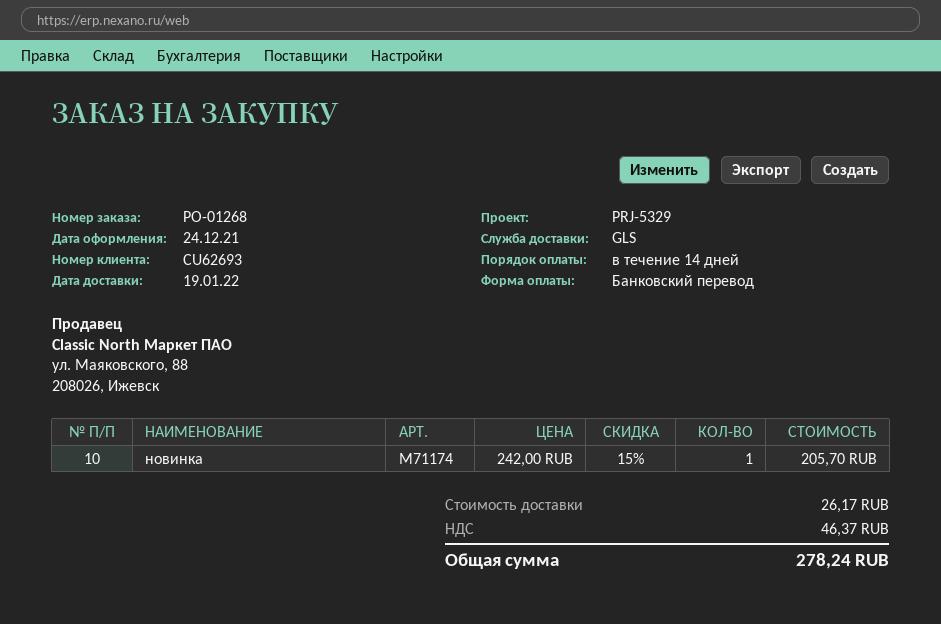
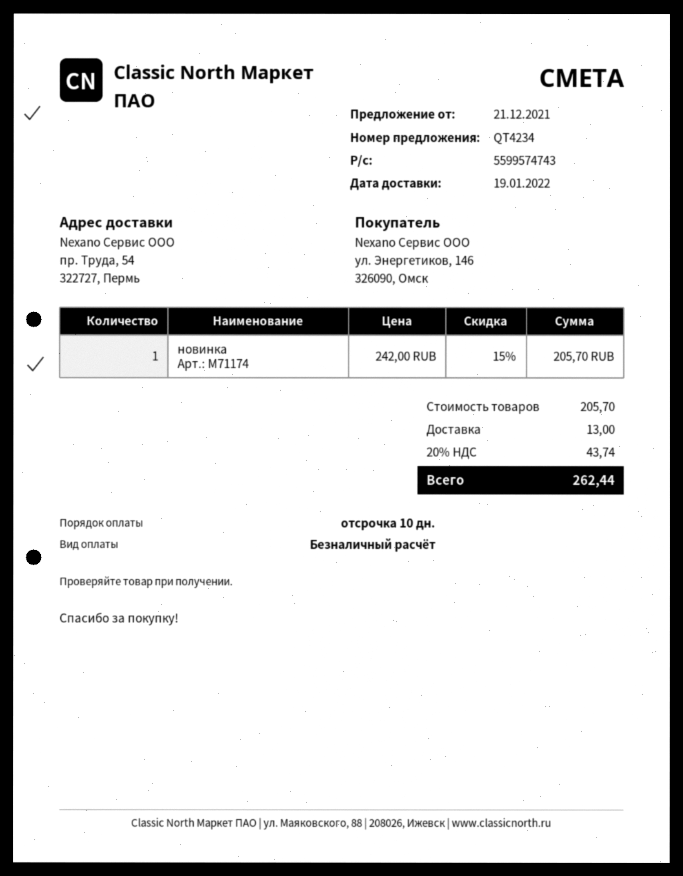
payment terms: 14 days -> 10 days
shipping: 26.17 -> 13.00
tax: 46.37 -> 43.74
total: 278.24 -> 262.44

